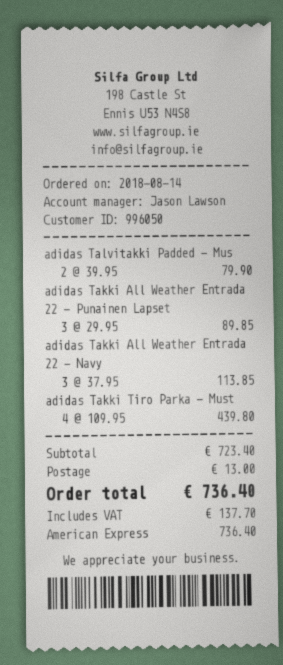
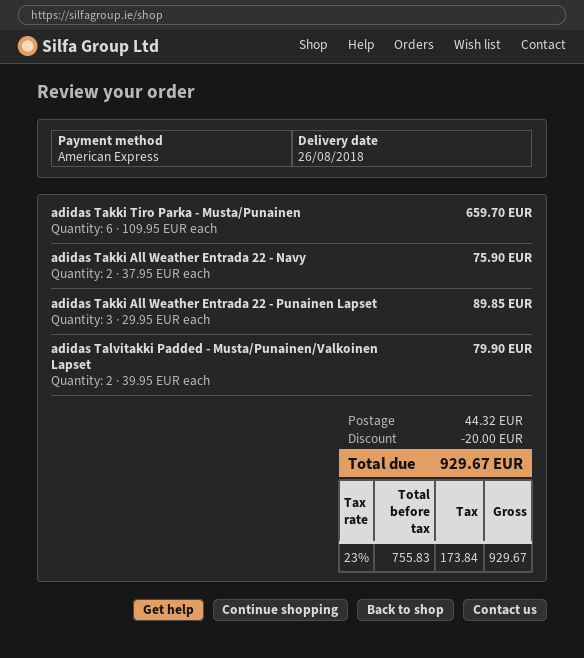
adidas Takki All Weather Entrada 22 - Navy: 3 x 37.95 = 113.85 -> 2 x 37.95 = 75.90
adidas Takki Tiro Parka - Must: 4 x 109.95 = 439.80 -> 6 x 109.95 = 659.70
discount: none -> 20.00
shipping: 13.00 -> 44.32
tax: 137.70 -> 173.84
total: 736.40 -> 929.67

